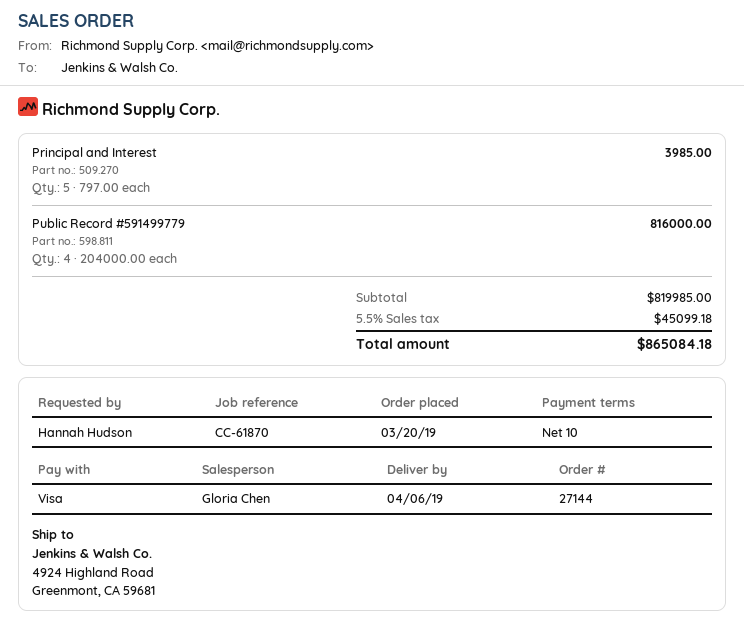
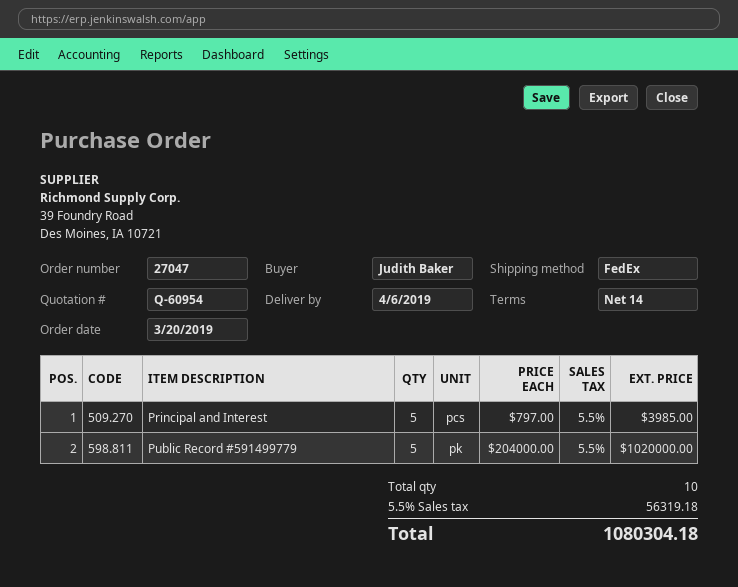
order number: 27144 -> 27047
payment terms: 10 days -> 14 days
ordered by: Hannah Hudson -> Judith Baker
Public Record #591499779: 4 x 204000.00 = 816000.00 -> 5 x 204000.00 = 1020000.00
tax: 5.5% = 45099.18 -> 5.5% = 56319.18
total: 865084.18 -> 1080304.18

